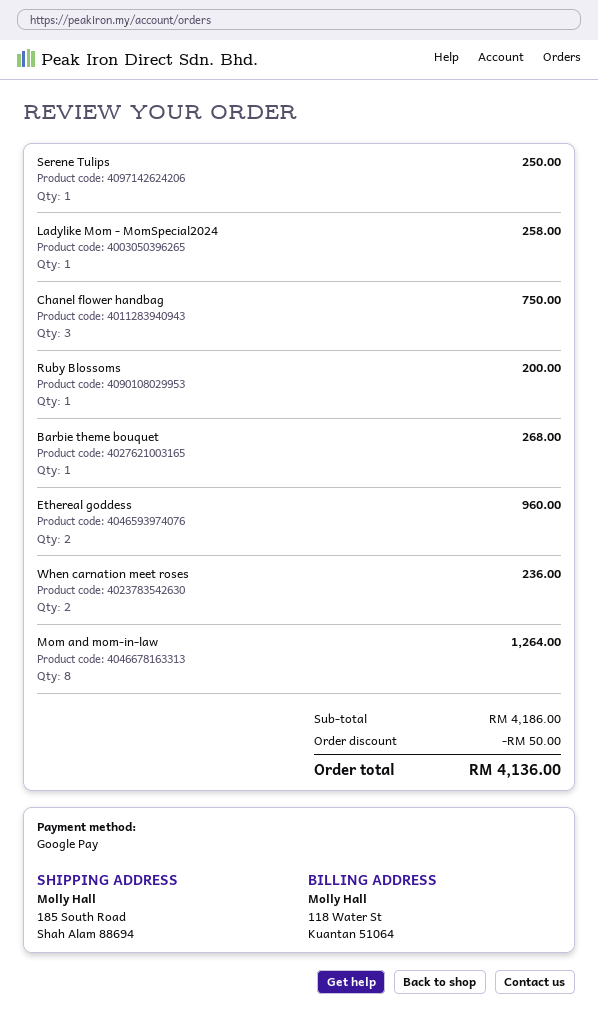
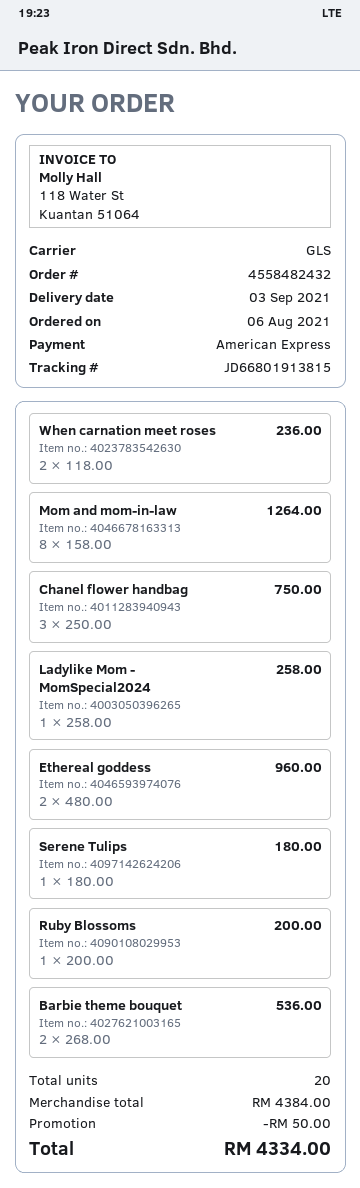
payment method: Google Pay -> American Express
Serene Tulips: 1 for 250.00 -> 1 for 180.00
Barbie theme bouquet: 1 for 268.00 -> 2 for 536.00
subtotal: 4186.00 -> 4384.00
total: 4136.00 -> 4334.00

